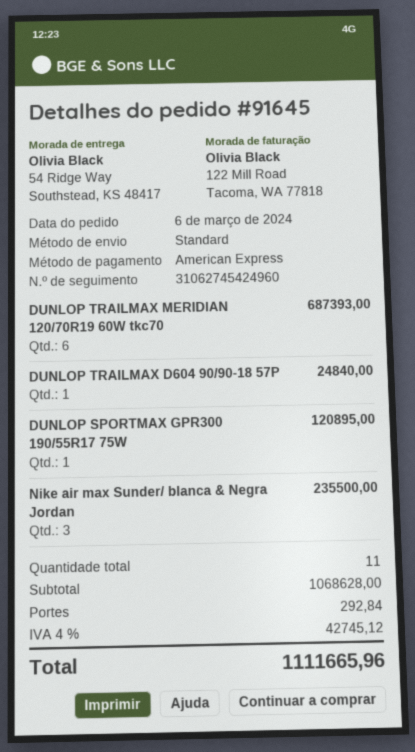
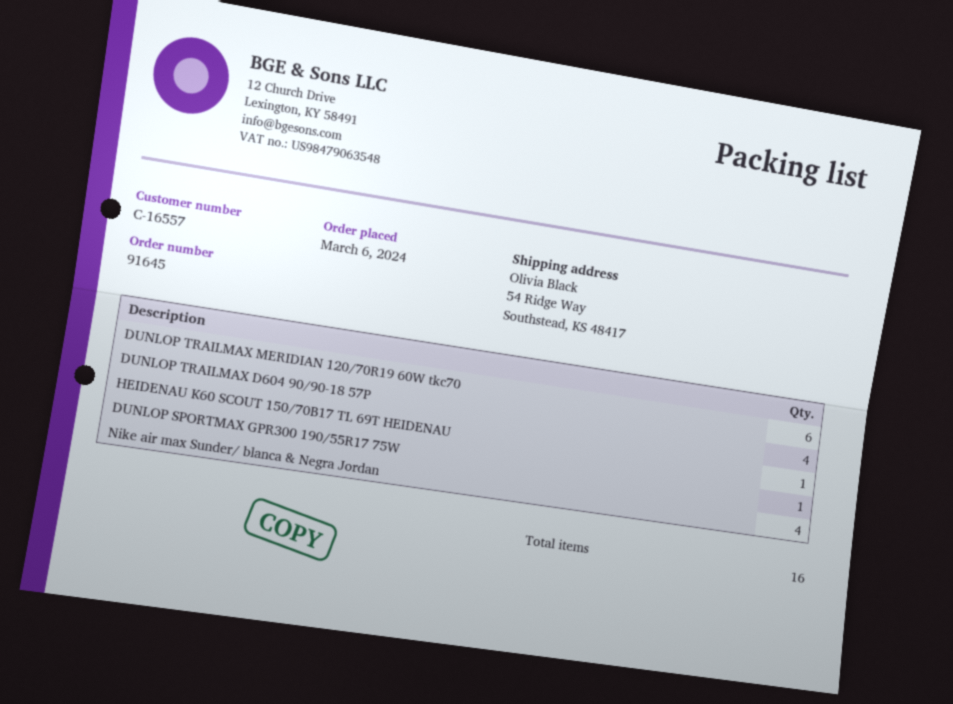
DUNLOP TRAILMAX D604 90/90-18 57P: 1 -> 4
Nike air max Sunder/ blanca & Negra Jordan: 3 -> 4
HEIDENAU K60 SCOUT 150/70B17 TL 69T HEIDENAU: none -> 1
total quantity: 11 -> 16

